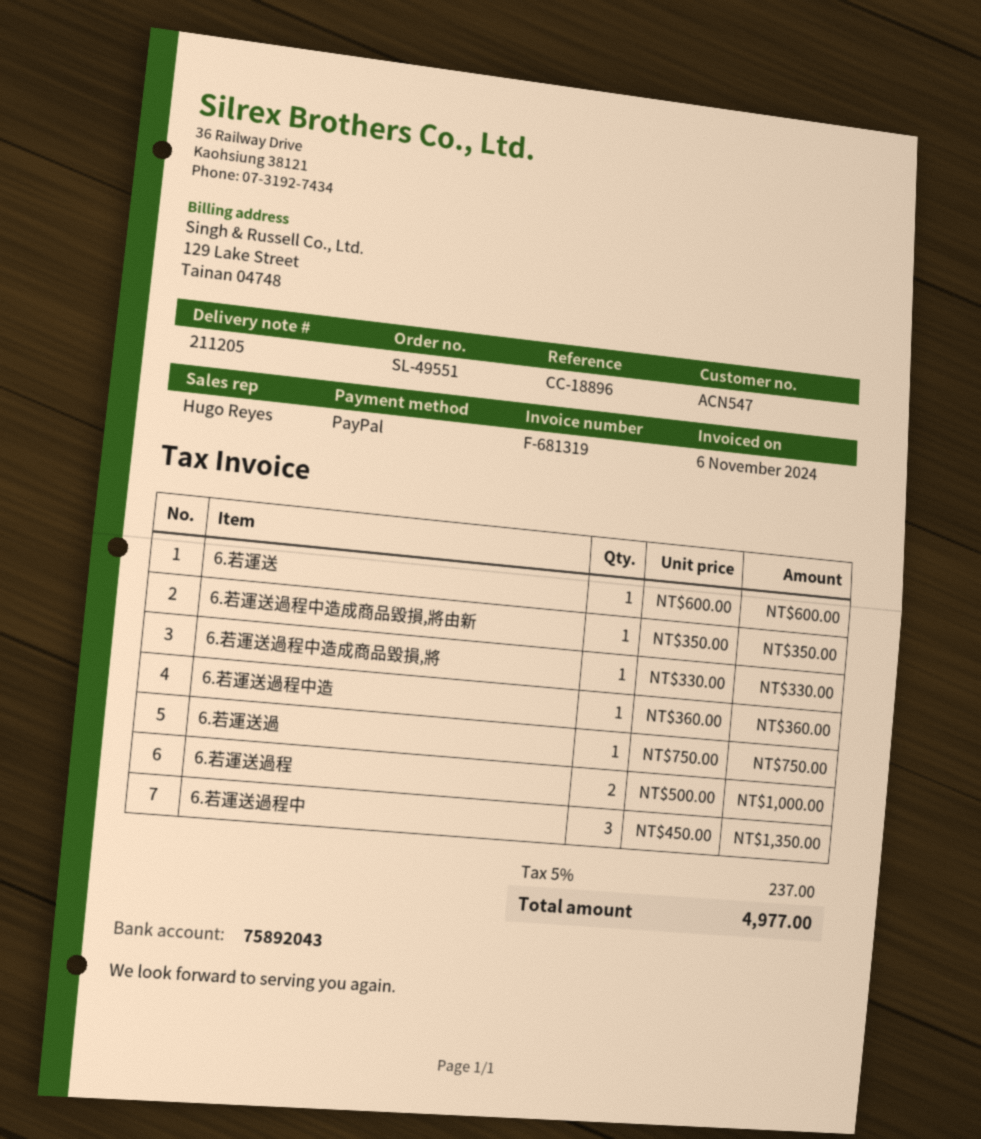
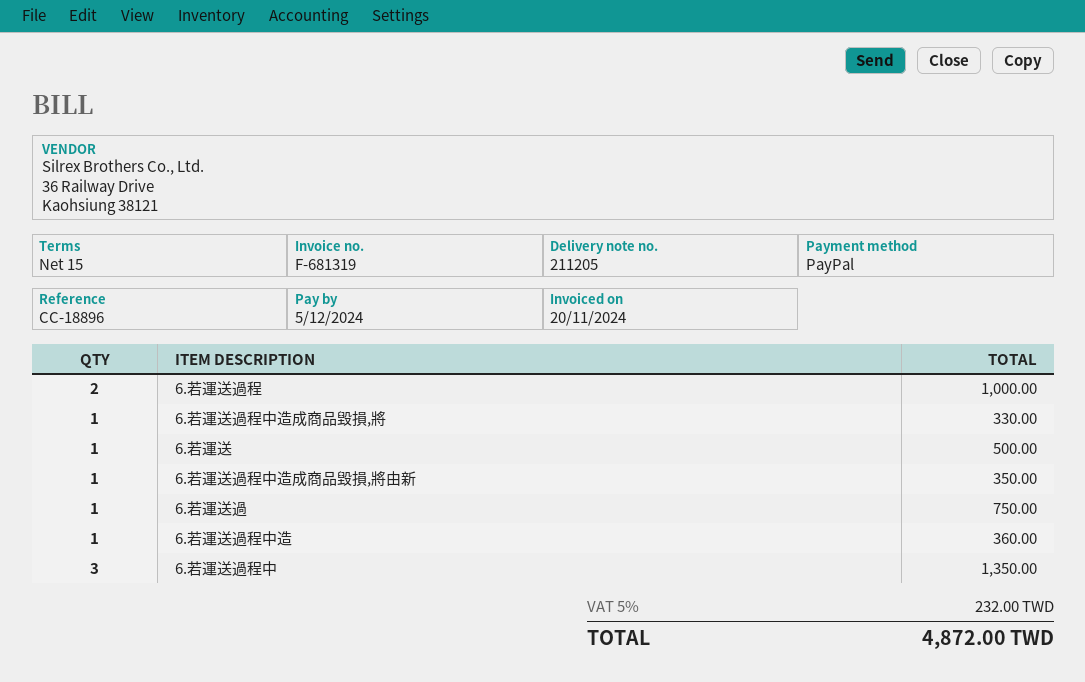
invoice date: 2024-11-06 -> 2024-11-20
6.若運送: 1 for 600.00 -> 1 for 500.00
tax: 5% = 237.00 -> 5% = 232.00
total: 4977.00 -> 4872.00

